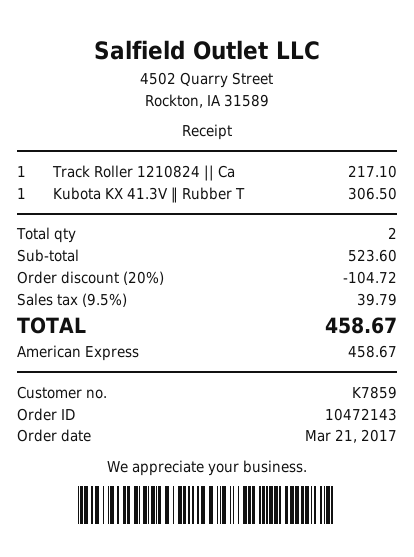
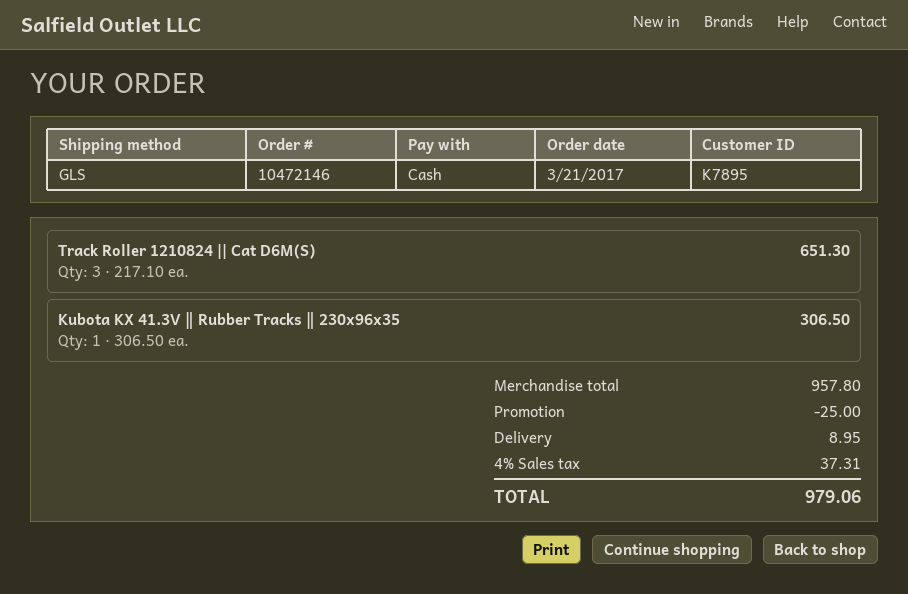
order number: 10472143 -> 10472146
customer number: K7859 -> K7895
payment method: American Express -> cash
Track Roller 1210824 || Ca: 1 for 217.10 -> 3 for 651.30
subtotal: 523.60 -> 957.80
discount: 104.72 -> 25.00
shipping: none -> 8.95
tax: 9.5% = 39.79 -> 4% = 37.31
total: 458.67 -> 979.06

